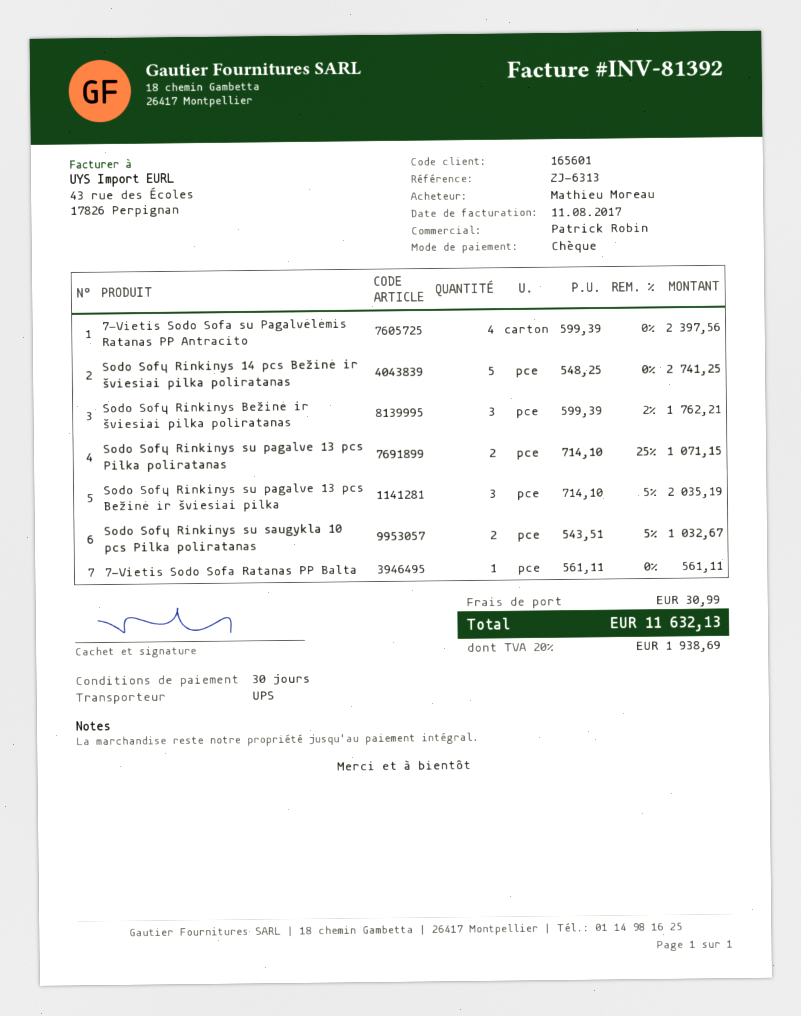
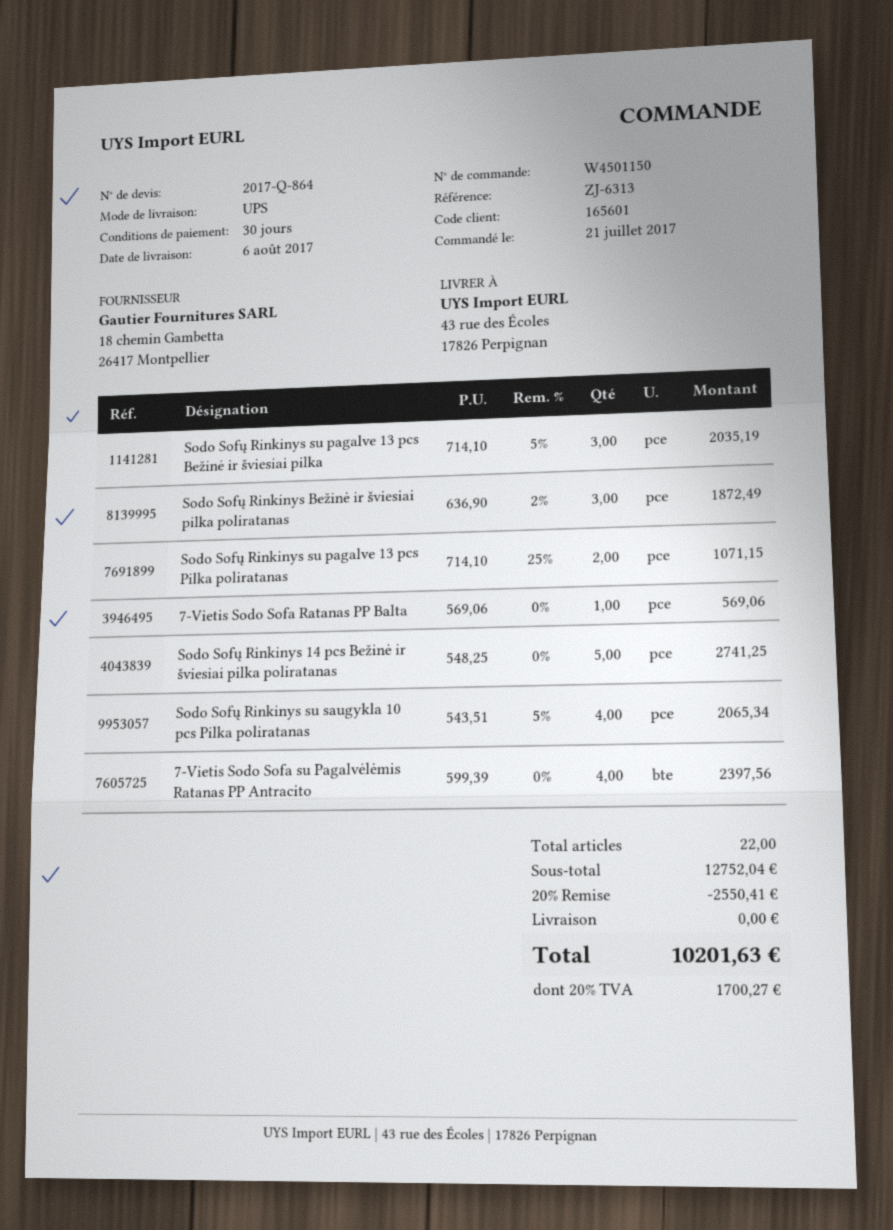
Sodo Sofų Rinkinys Bežinė ir šviesiai pilka poliratanas: 3 x 599.39 - 2% = 1762.21 -> 3 x 636.90 - 2% = 1872.49
Sodo Sofų Rinkinys su saugykla 10 pcs Pilka poliratanas: 2 x 543.51 - 5% = 1032.67 -> 4 x 543.51 - 5% = 2065.34
7-Vietis Sodo Sofa Ratanas PP Balta: 1 x 561.11 = 561.11 -> 1 x 569.06 = 569.06
discount: none -> 20% = 2550.41
shipping: 30.99 -> 0.00
tax: 20% = 1938.69 -> 20% = 1700.27
total: 11632.13 -> 10201.63

